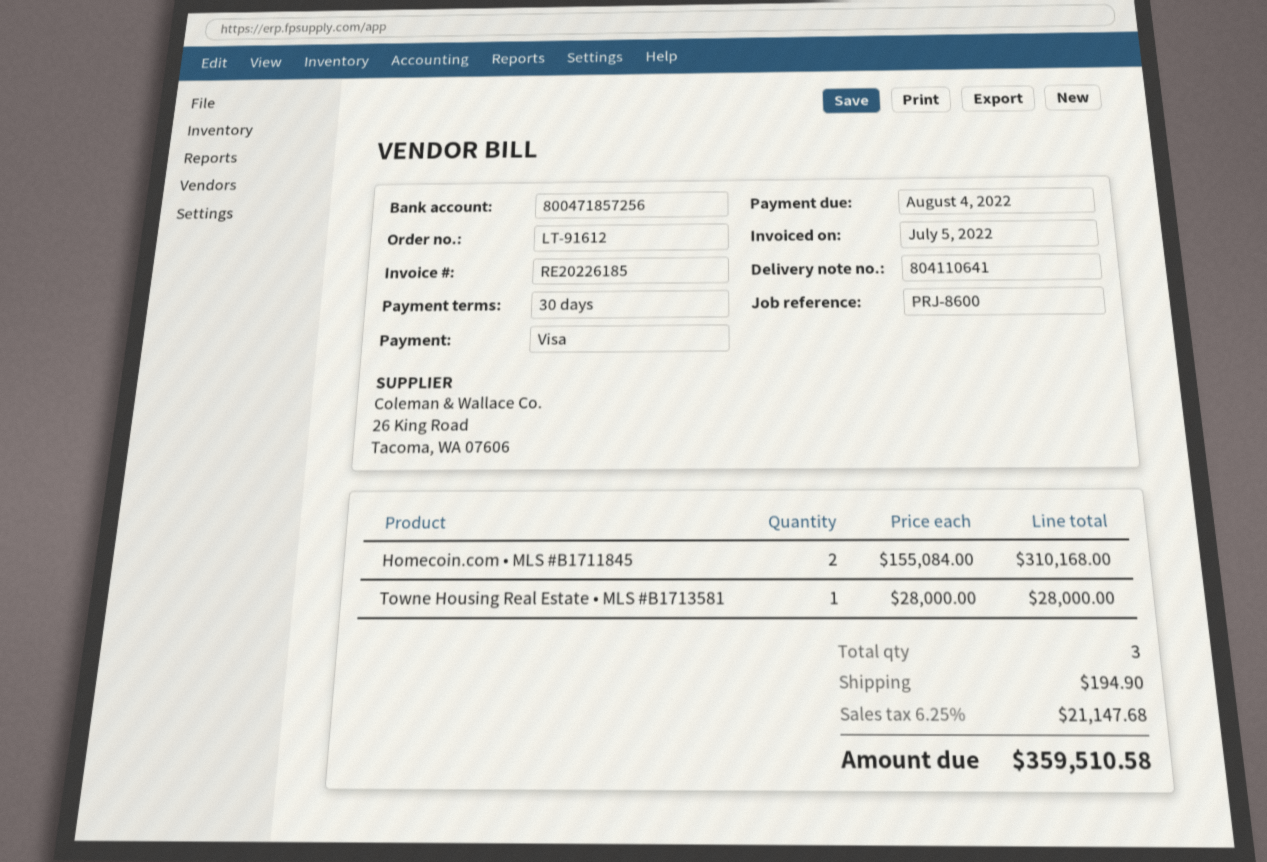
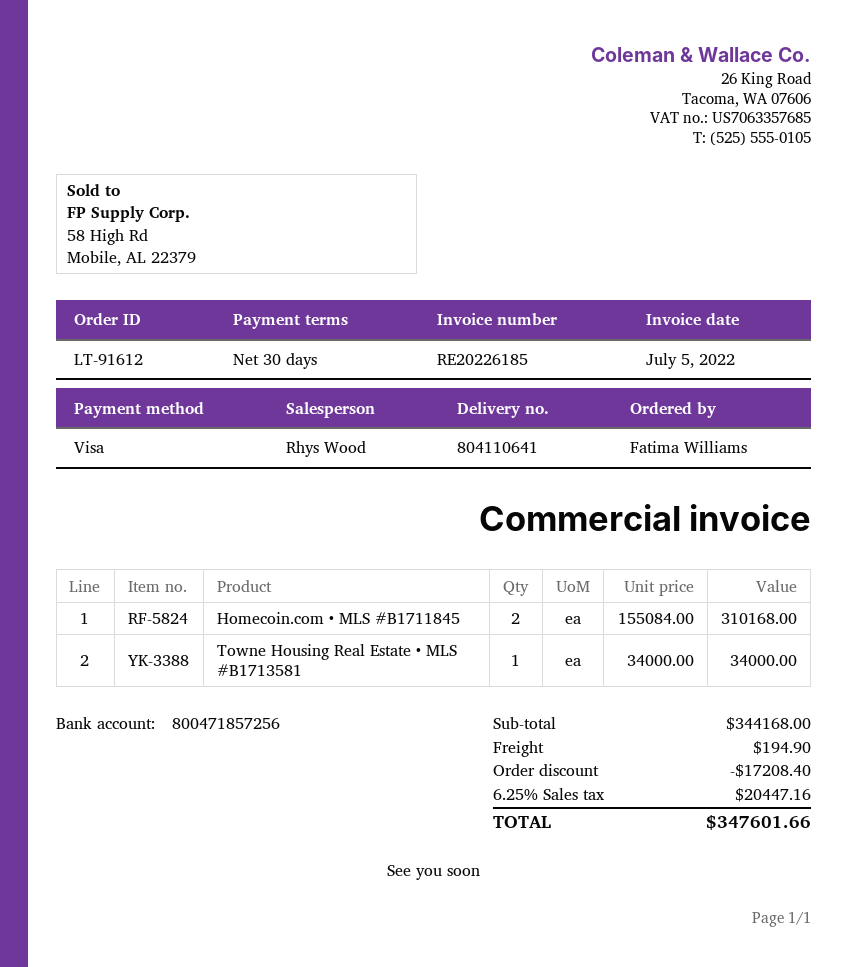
Towne Housing Real Estate • MLS #B1713581: 1 x 28000.00 = 28000.00 -> 1 x 34000.00 = 34000.00
discount: none -> 17208.40
tax: 6.25% = 21147.68 -> 6.25% = 20447.16
total: 359510.58 -> 347601.66

